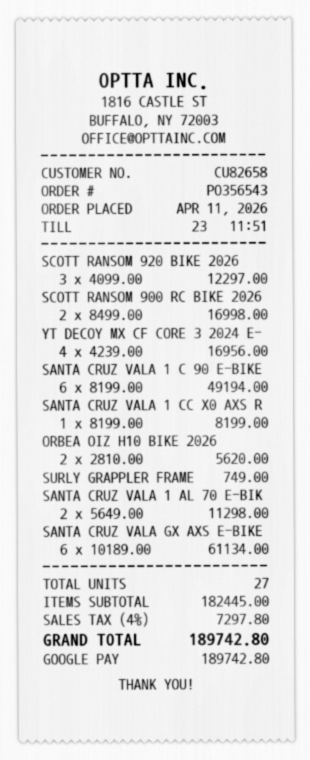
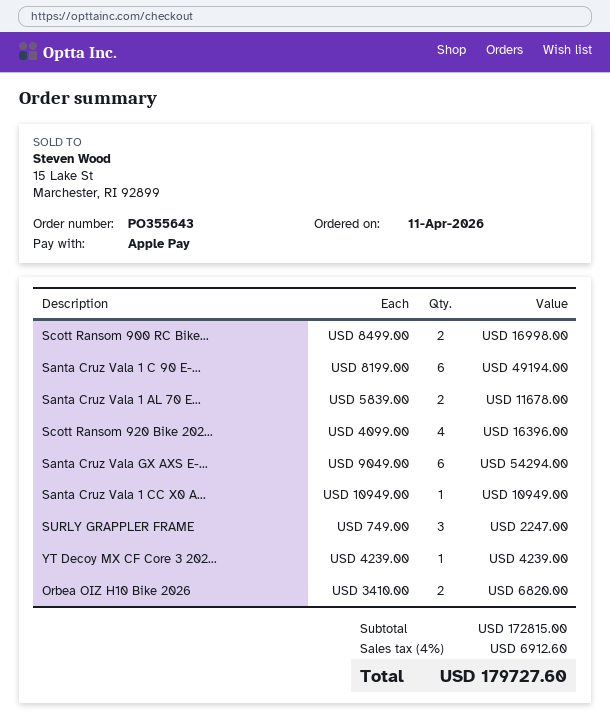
order number: PO356543 -> PO355643
payment method: Google Pay -> Apple Pay
SCOTT RANSOM 920 BIKE 2026: 3 x 4099.00 = 12297.00 -> 4 x 4099.00 = 16396.00
YT DECOY MX CF CORE 3 2024 E-: 4 x 4239.00 = 16956.00 -> 1 x 4239.00 = 4239.00
SANTA CRUZ VALA 1 CC X0 AXS R: 1 x 8199.00 = 8199.00 -> 1 x 10949.00 = 10949.00
ORBEA OIZ H10 BIKE 2026: 2 x 2810.00 = 5620.00 -> 2 x 3410.00 = 6820.00
SURLY GRAPPLER FRAME: 1 x 749.00 = 749.00 -> 3 x 749.00 = 2247.00
SANTA CRUZ VALA 1 AL 70 E-BIK: 2 x 5649.00 = 11298.00 -> 2 x 5839.00 = 11678.00
SANTA CRUZ VALA GX AXS E-BIKE: 6 x 10189.00 = 61134.00 -> 6 x 9049.00 = 54294.00
subtotal: 182445.00 -> 172815.00
tax: 4% = 7297.80 -> 4% = 6912.60
total: 189742.80 -> 179727.60

